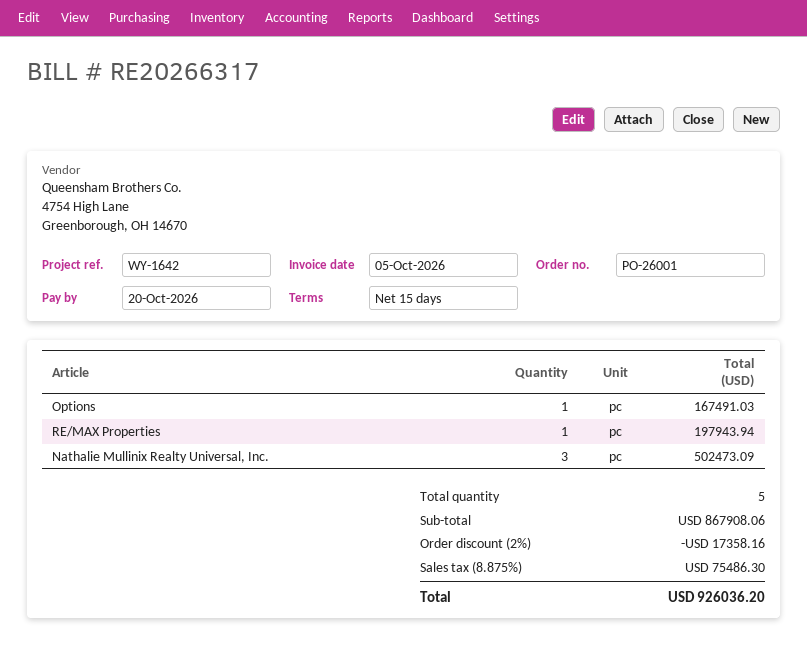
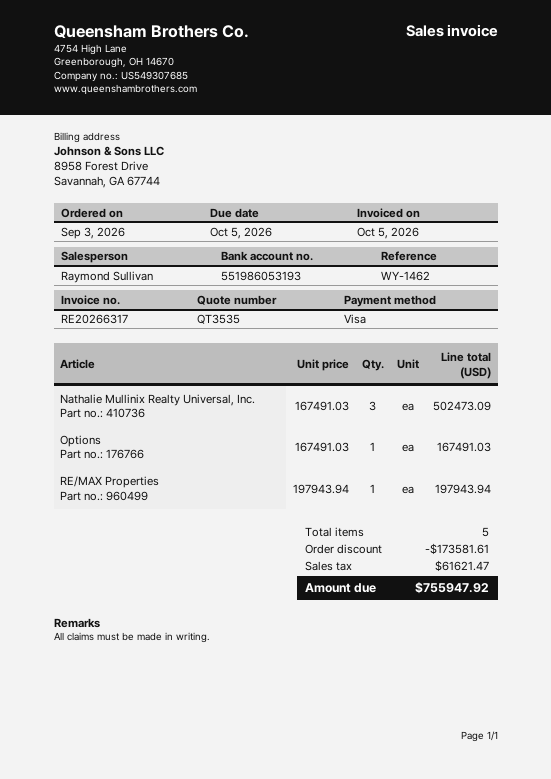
due date: 2026-10-20 -> 2026-10-05
reference: WY-1642 -> WY-1462
discount: 17358.16 -> 173581.61
tax: 75486.30 -> 61621.47
total: 926036.20 -> 755947.92

